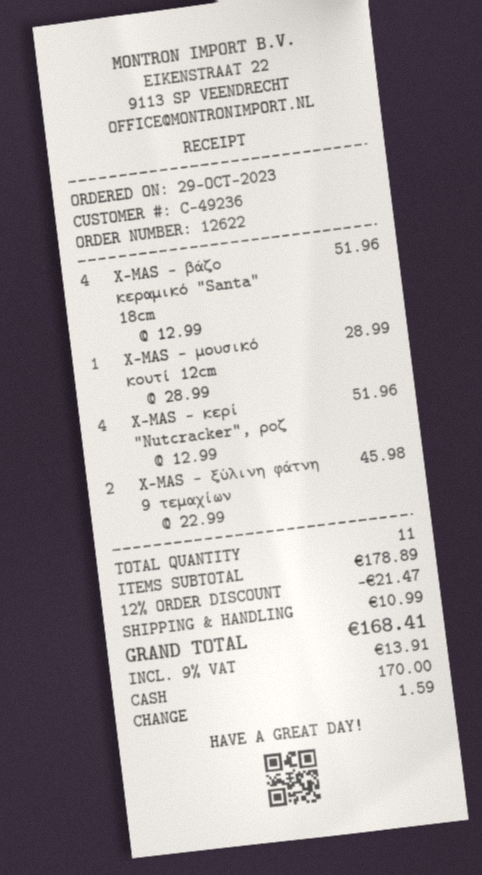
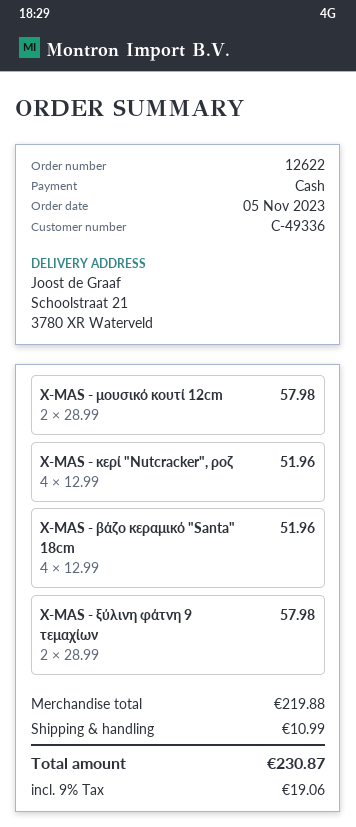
order date: 2023-10-29 -> 2023-11-05
customer number: C-49236 -> C-49336
X-MAS - μουσικό κουτί 12cm: 1 x 28.99 = 28.99 -> 2 x 28.99 = 57.98
X-MAS - ξύλινη φάτνη 9 τεμαχίων: 2 x 22.99 = 45.98 -> 2 x 28.99 = 57.98
subtotal: 178.89 -> 219.88
discount: 12% = 21.47 -> none
tax: 9% = 13.91 -> 9% = 19.06
total: 168.41 -> 230.87

